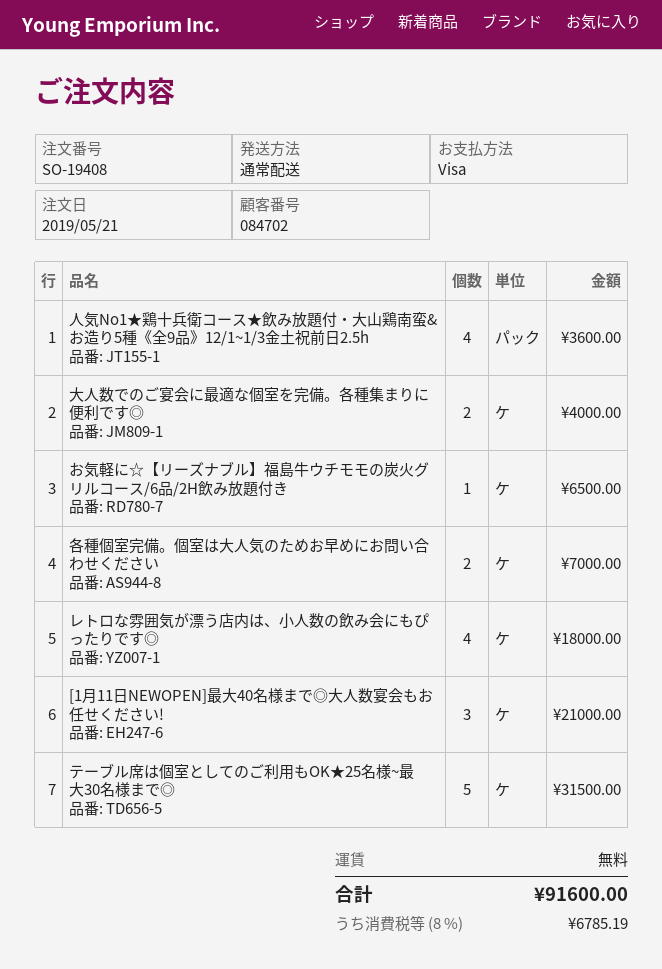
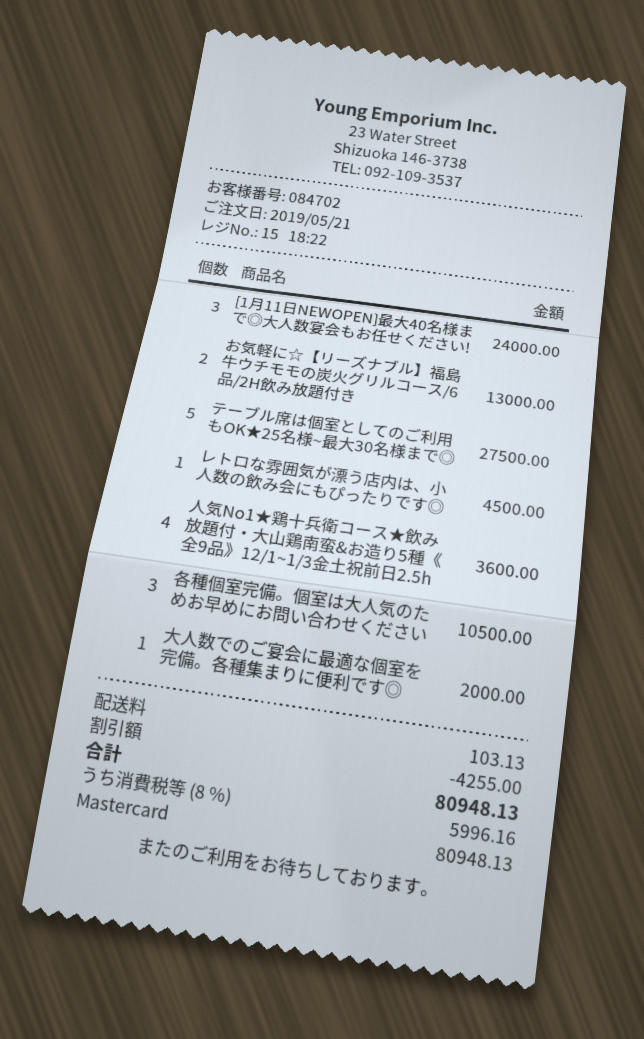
payment method: Visa -> Mastercard
大人数でのご宴会に最適な個室を完備。各種集まりに便利です◎: 2 for 4000.00 -> 1 for 2000.00
お気軽に☆【リーズナブル】福島牛ウチモモの炭火グリルコース/6品/2H飲み放題付き: 1 for 6500.00 -> 2 for 13000.00
各種個室完備。個室は大人気のためお早めにお問い合わせください: 2 for 7000.00 -> 3 for 10500.00
レトロな雰囲気が漂う店内は、小人数の飲み会にもぴったりです◎: 4 for 18000.00 -> 1 for 4500.00
[1月11日NEWOPEN]最大40名様まで◎大人数宴会もお任せください!: 3 for 21000.00 -> 3 for 24000.00
テーブル席は個室としてのご利用もOK★25名様~最大30名様まで◎: 5 for 31500.00 -> 5 for 27500.00
discount: none -> 4255.00
shipping: 0.00 -> 103.13
tax: 8% = 6785.19 -> 8% = 5996.16
total: 91600.00 -> 80948.13

